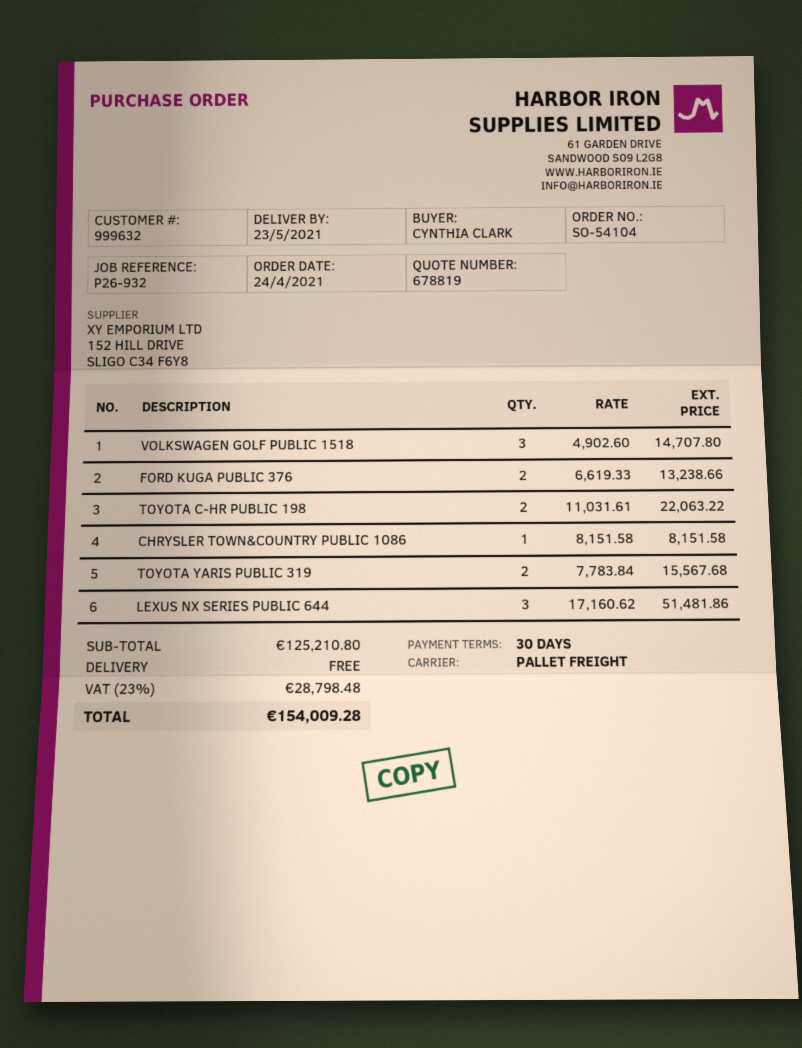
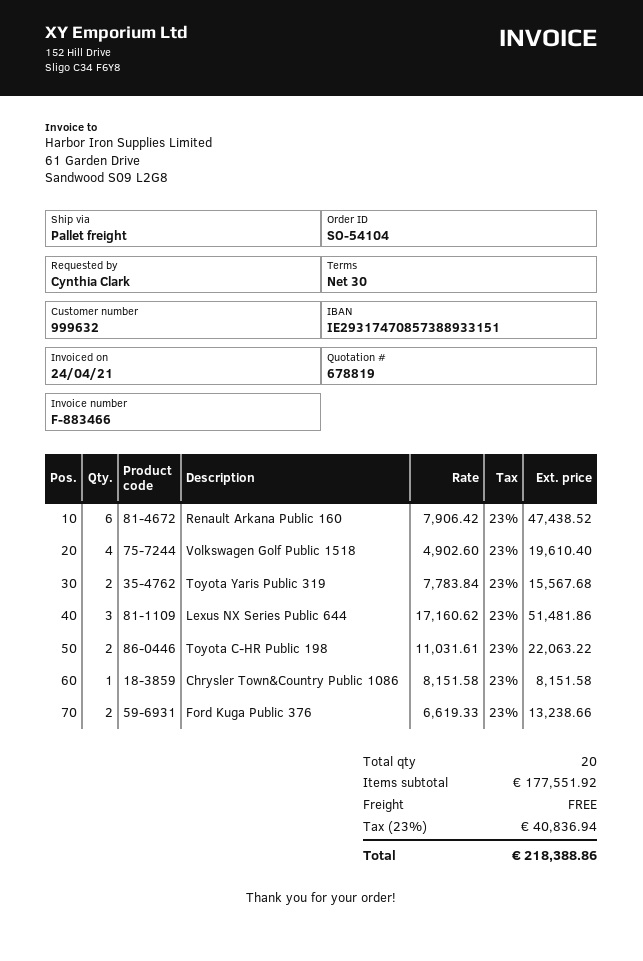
VOLKSWAGEN GOLF PUBLIC 1518: 3 x 4902.60 = 14707.80 -> 4 x 4902.60 = 19610.40
Renault Arkana Public 160: none -> 6 x 7906.42 = 47438.52
subtotal: 125210.80 -> 177551.92
tax: 23% = 28798.48 -> 23% = 40836.94
total: 154009.28 -> 218388.86

